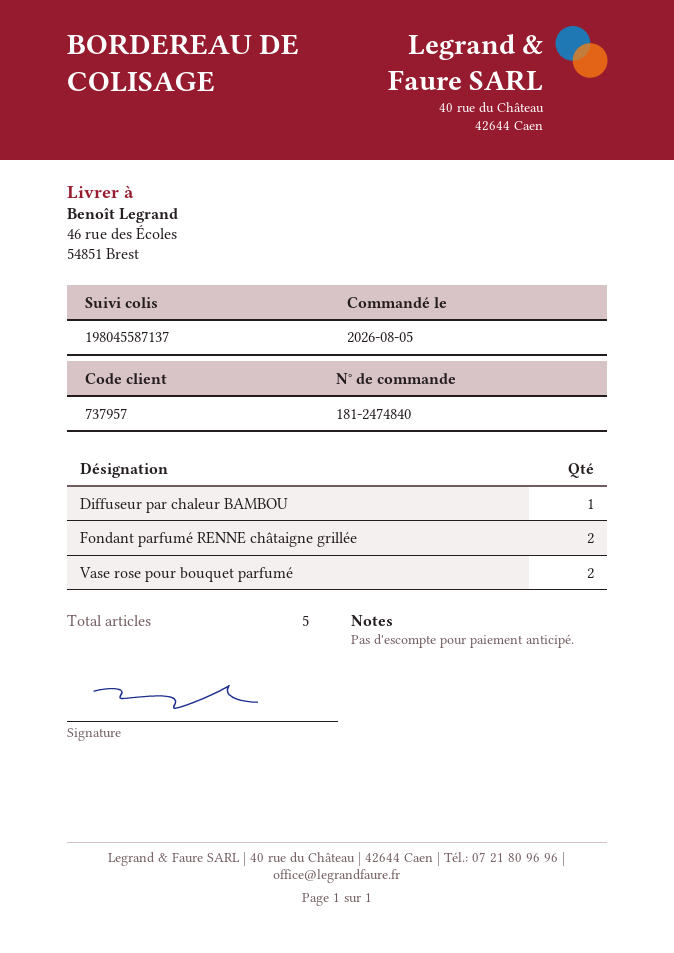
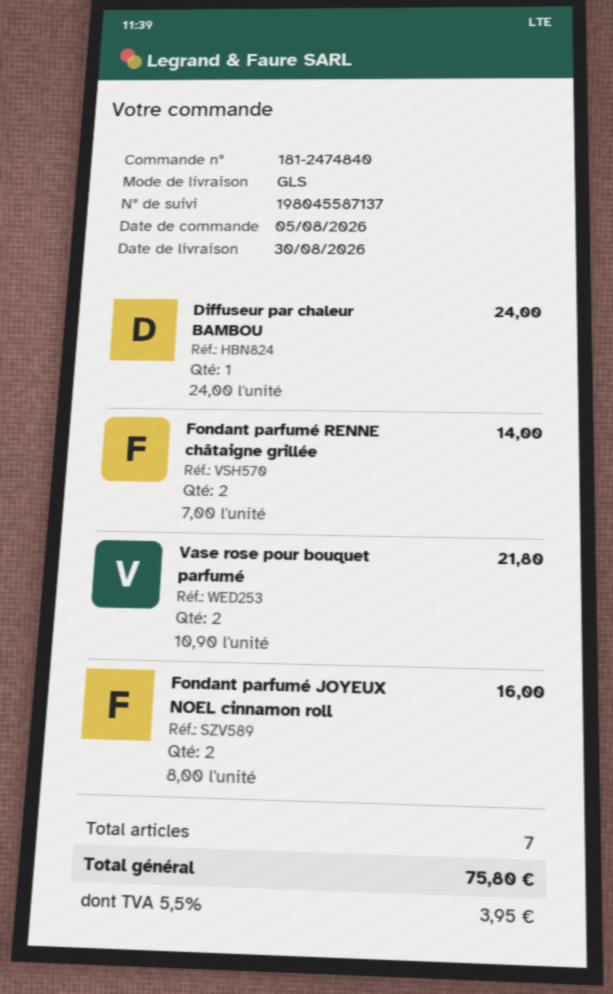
Fondant parfumé JOYEUX NOEL cinnamon roll: none -> 2
total quantity: 5 -> 7

